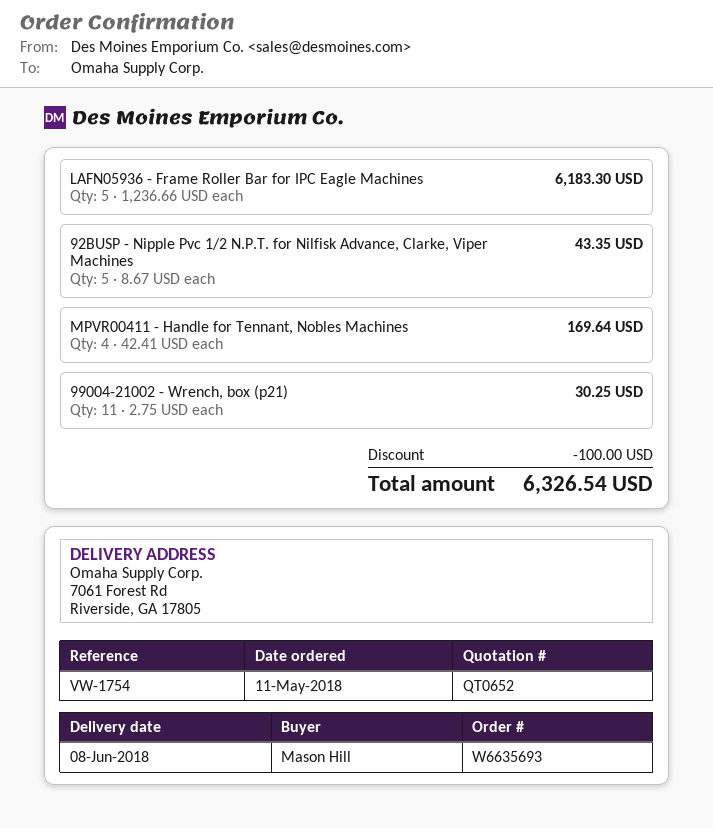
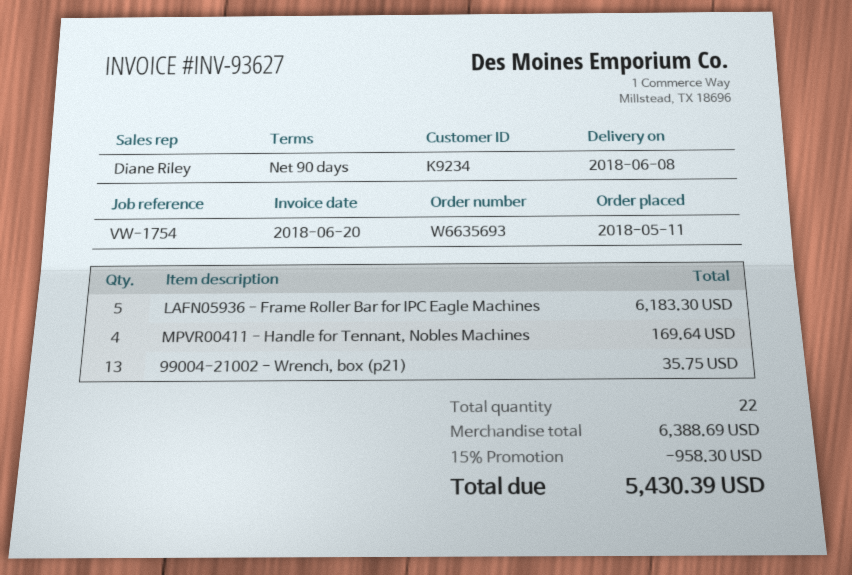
92BUSP - Nipple Pvc 1/2 N.P.T. for Nilfisk Advance, Clarke, Viper Machines: 5 for 43.35 -> none
99004-21002 - Wrench, box (p21): 11 for 30.25 -> 13 for 35.75
discount: 100.00 -> 958.30
total: 6326.54 -> 5430.39

